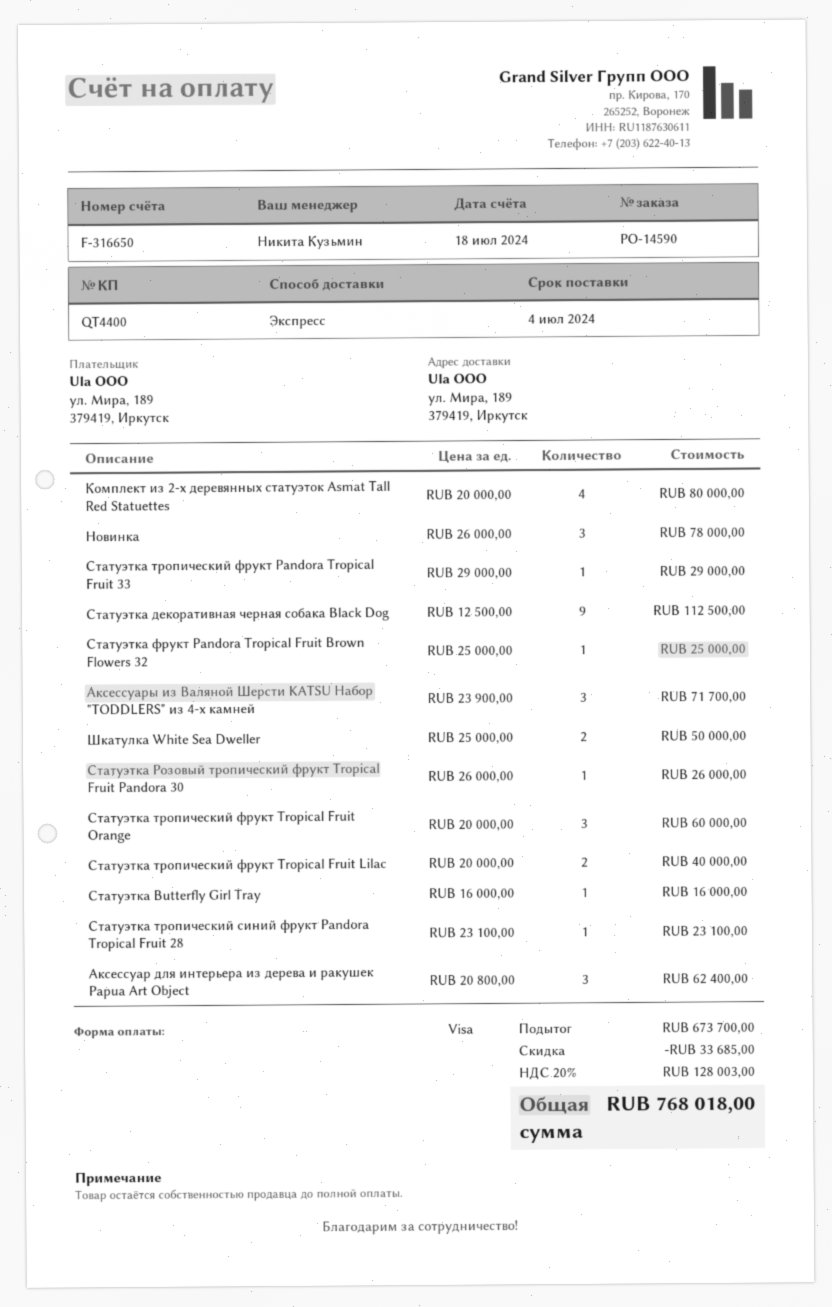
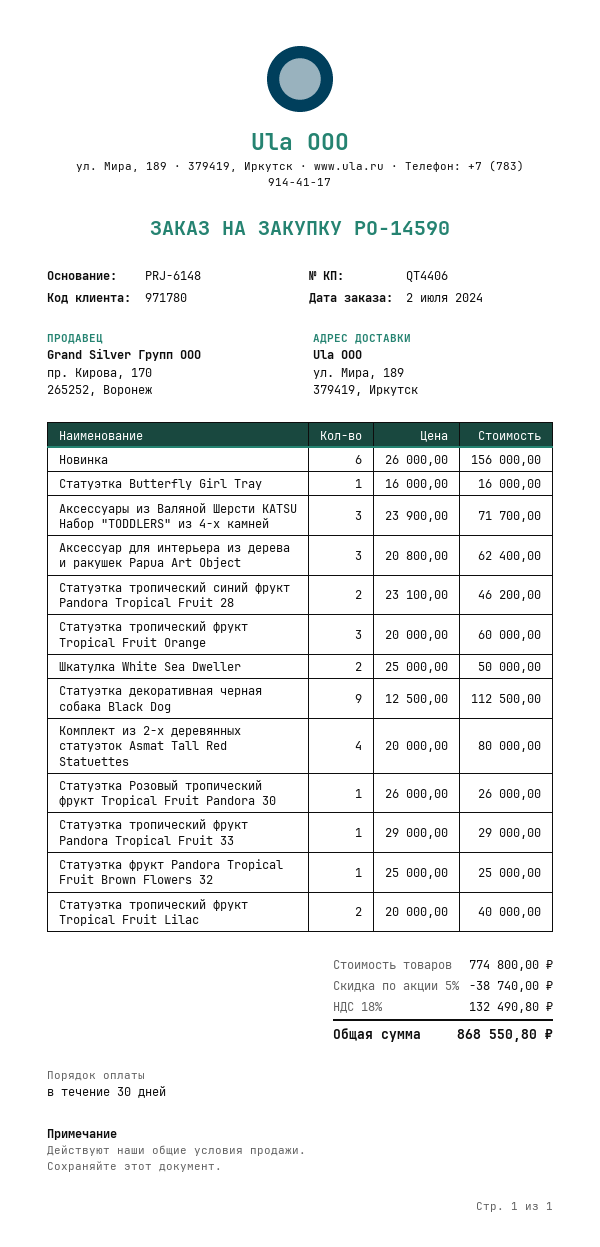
quote number: QT4400 -> QT4406
Новинка: 3 x 26000.00 = 78000.00 -> 6 x 26000.00 = 156000.00
Статуэтка тропический синий фрукт Pandora Tropical Fruit 28: 1 x 23100.00 = 23100.00 -> 2 x 23100.00 = 46200.00
subtotal: 673700.00 -> 774800.00
discount: 33685.00 -> 38740.00
tax: 20% = 128003.00 -> 18% = 132490.80
total: 768018.00 -> 868550.80

